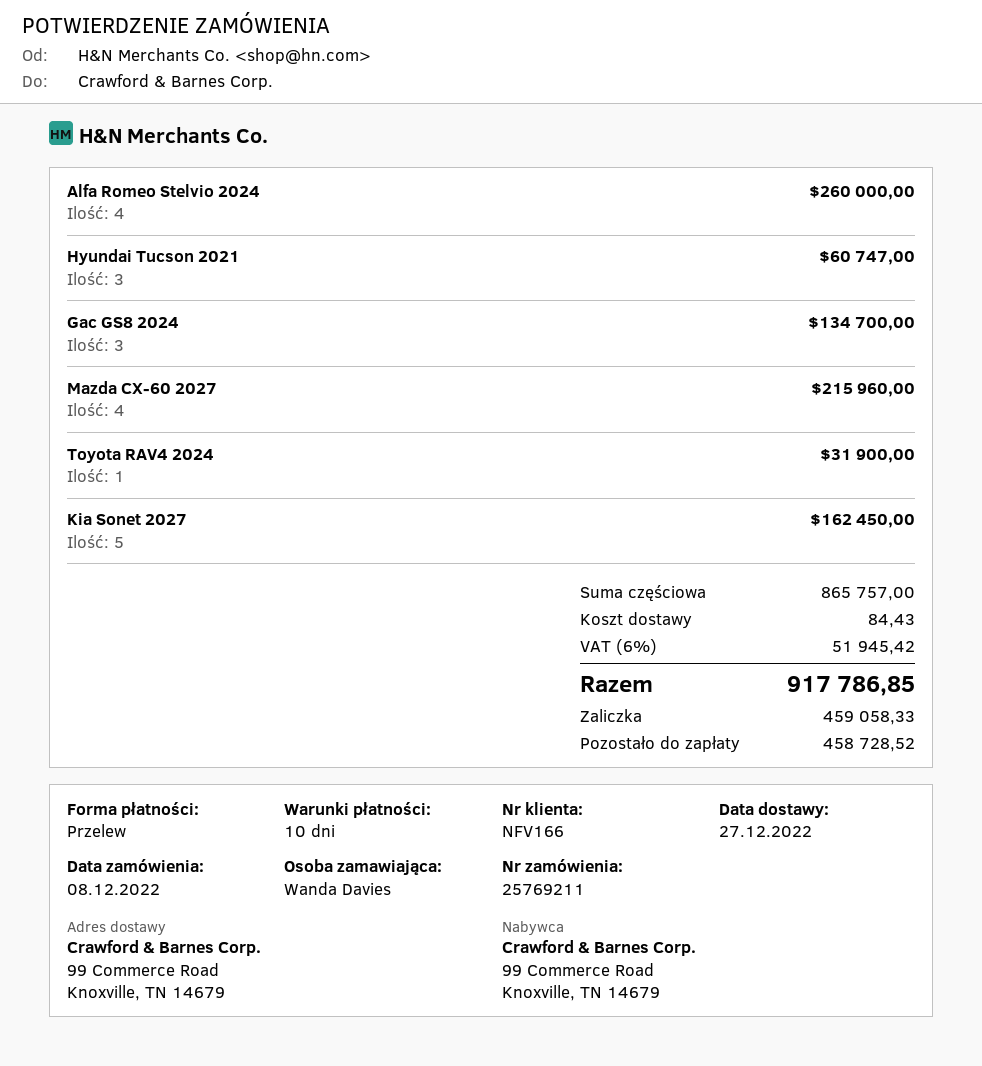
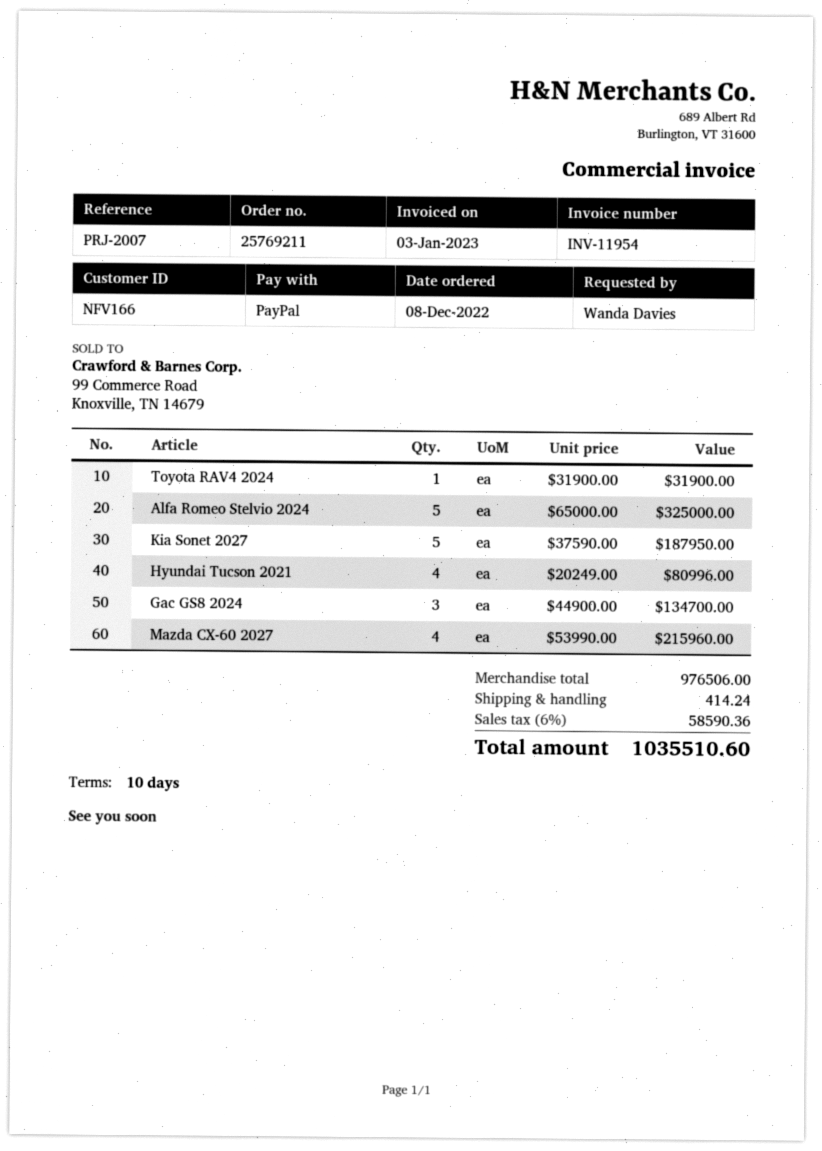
payment method: bank transfer -> PayPal
Alfa Romeo Stelvio 2024: 4 for 260000.00 -> 5 for 325000.00
Hyundai Tucson 2021: 3 for 60747.00 -> 4 for 80996.00
Kia Sonet 2027: 5 for 162450.00 -> 5 for 187950.00
subtotal: 865757.00 -> 976506.00
shipping: 84.43 -> 414.24
tax: 6% = 51945.42 -> 6% = 58590.36
total: 917786.85 -> 1035510.60

